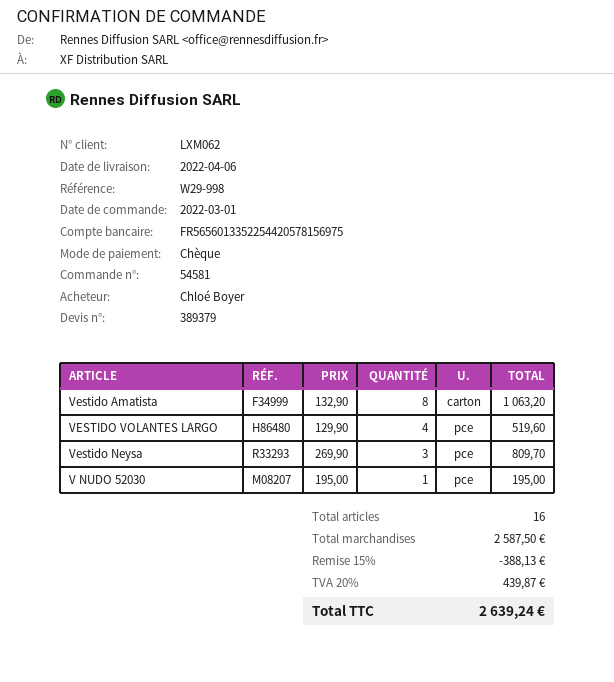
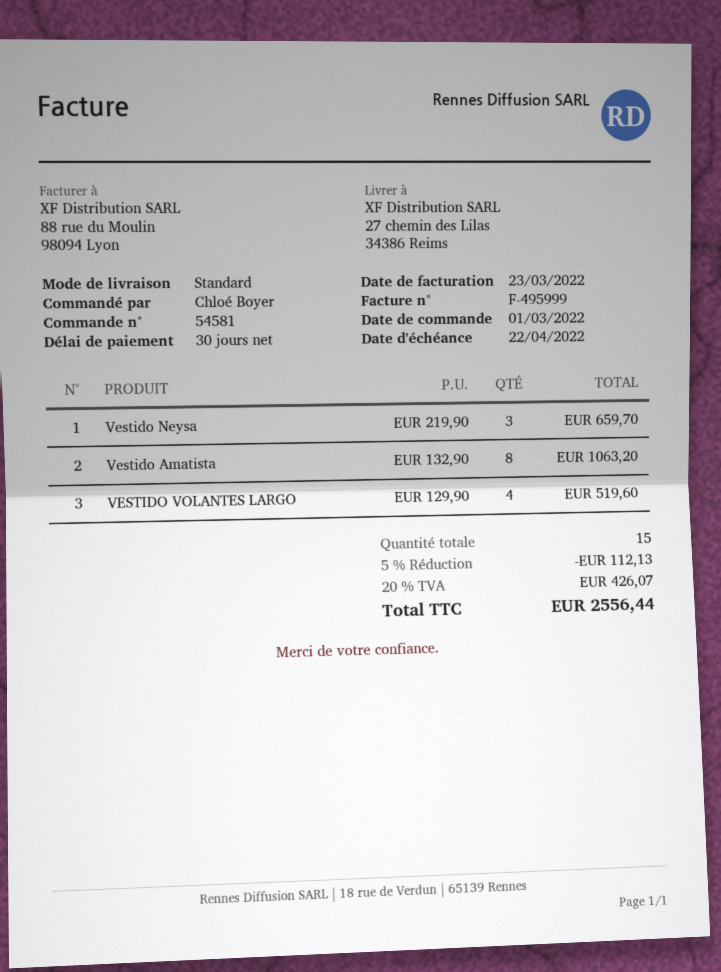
Vestido Neysa: 3 x 269.90 = 809.70 -> 3 x 219.90 = 659.70
V NUDO 52030: 1 x 195.00 = 195.00 -> none
total quantity: 16 -> 15
discount: 15% = 388.13 -> 5% = 112.13
tax: 20% = 439.87 -> 20% = 426.07
total: 2639.24 -> 2556.44

